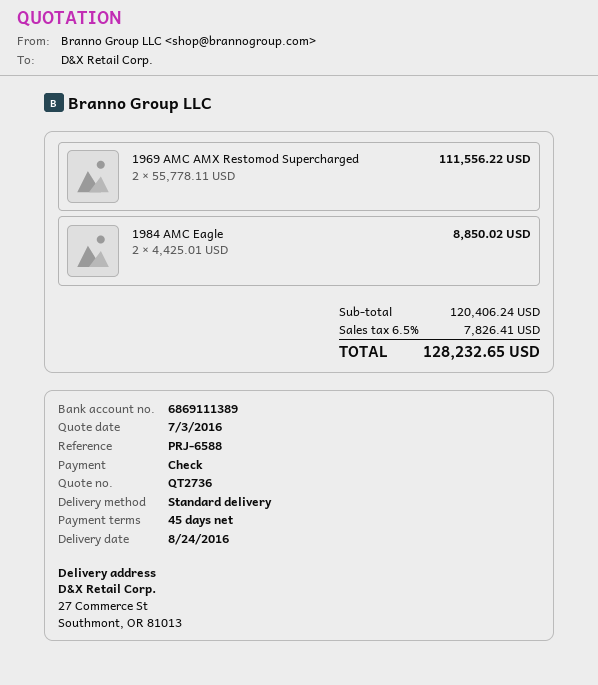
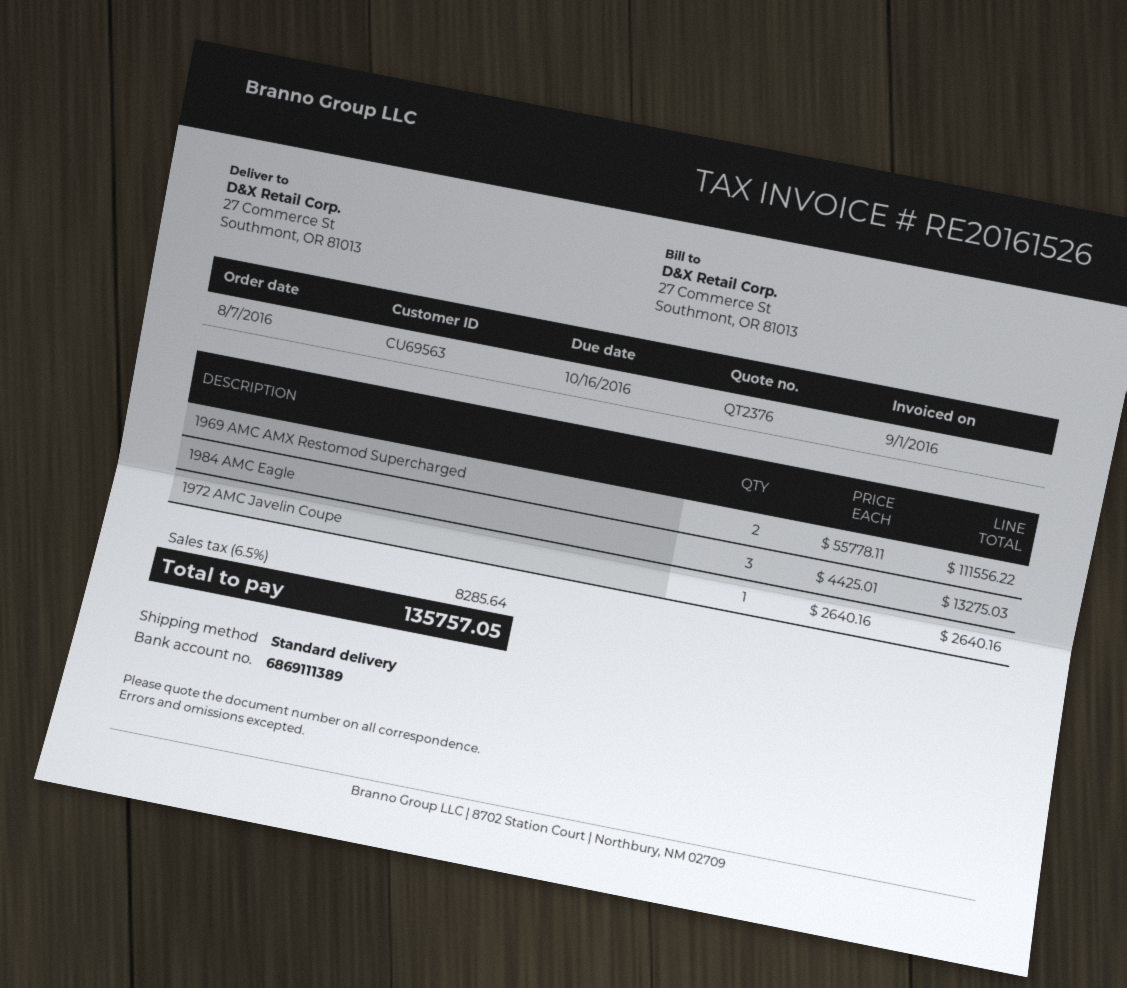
quote number: QT2736 -> QT2376
1984 AMC Eagle: 2 x 4425.01 = 8850.02 -> 3 x 4425.01 = 13275.03
1972 AMC Javelin Coupe: none -> 1 x 2640.16 = 2640.16
tax: 6.5% = 7826.41 -> 6.5% = 8285.64
total: 128232.65 -> 135757.05

